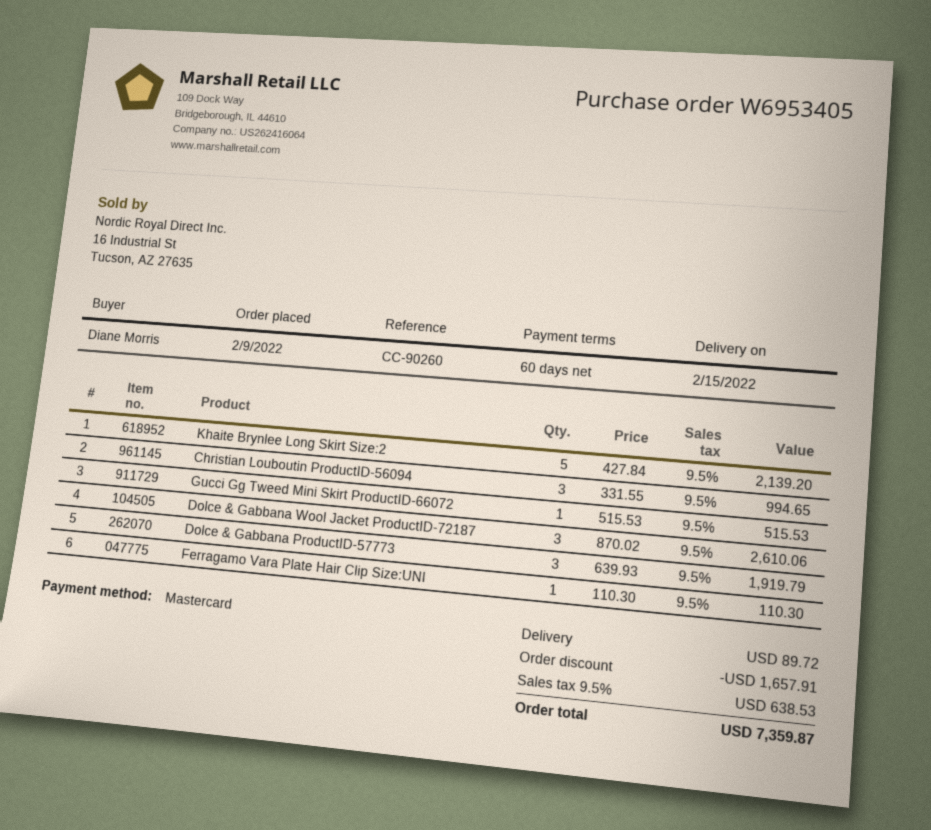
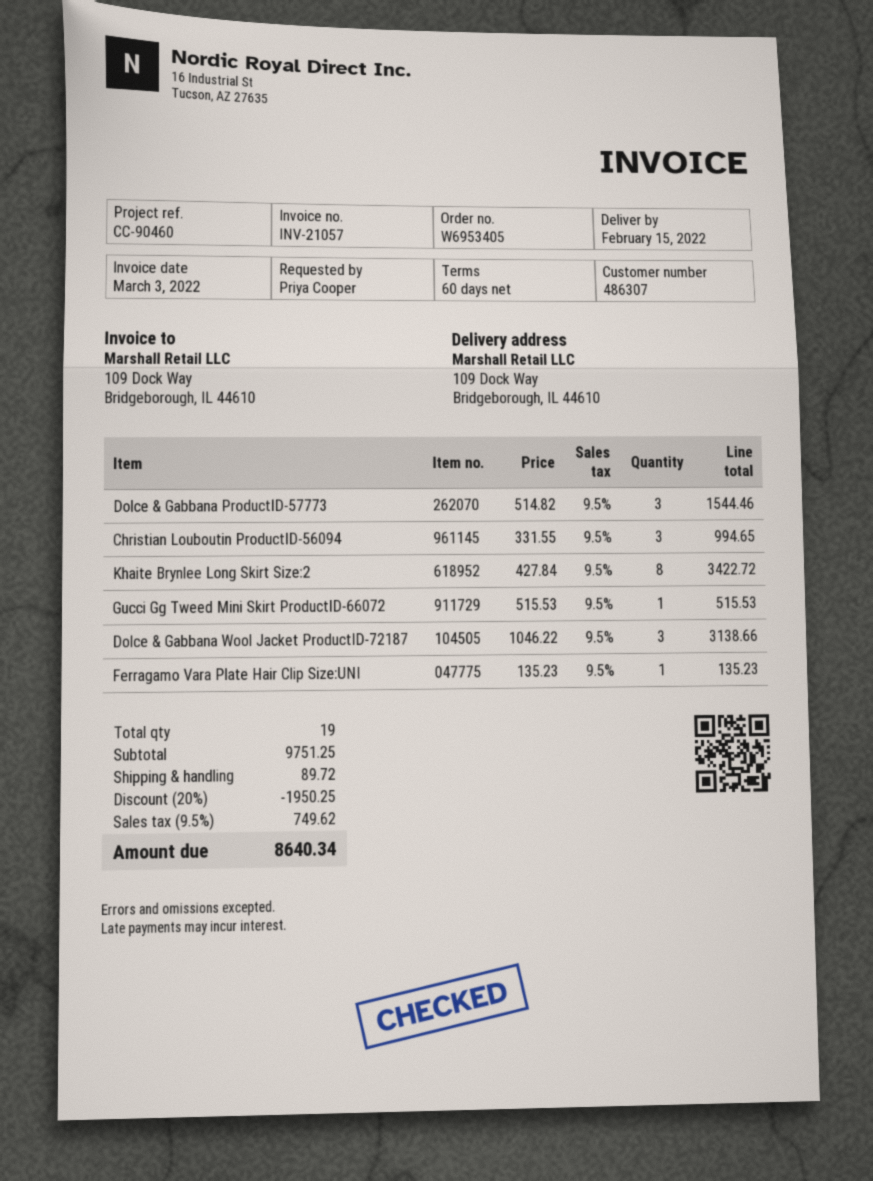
reference: CC-90260 -> CC-90460
ordered by: Diane Morris -> Priya Cooper
Khaite Brynlee Long Skirt Size:2: 5 x 427.84 = 2139.20 -> 8 x 427.84 = 3422.72
Dolce & Gabbana Wool Jacket ProductID-72187: 3 x 870.02 = 2610.06 -> 3 x 1046.22 = 3138.66
Dolce & Gabbana ProductID-57773: 3 x 639.93 = 1919.79 -> 3 x 514.82 = 1544.46
Ferragamo Vara Plate Hair Clip Size:UNI: 1 x 110.30 = 110.30 -> 1 x 135.23 = 135.23
discount: 1657.91 -> 1950.25
tax: 9.5% = 638.53 -> 9.5% = 749.62
total: 7359.87 -> 8640.34

